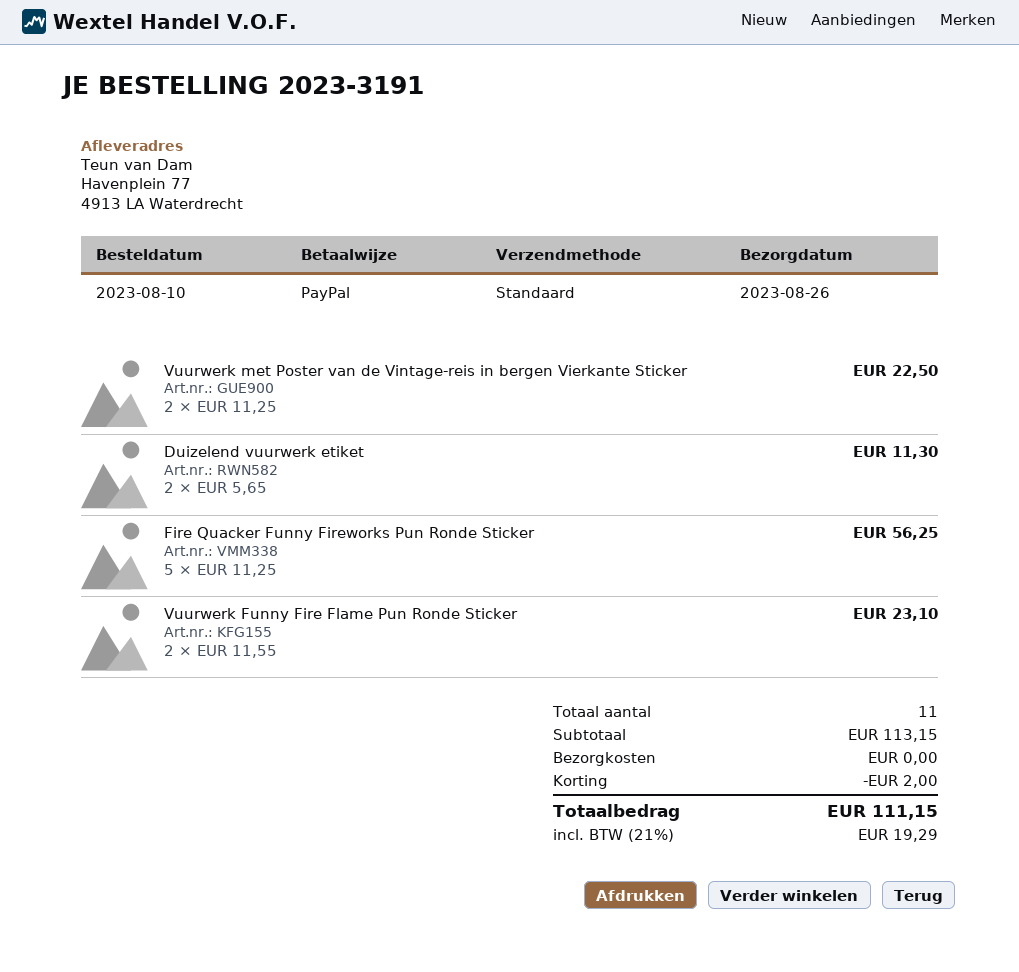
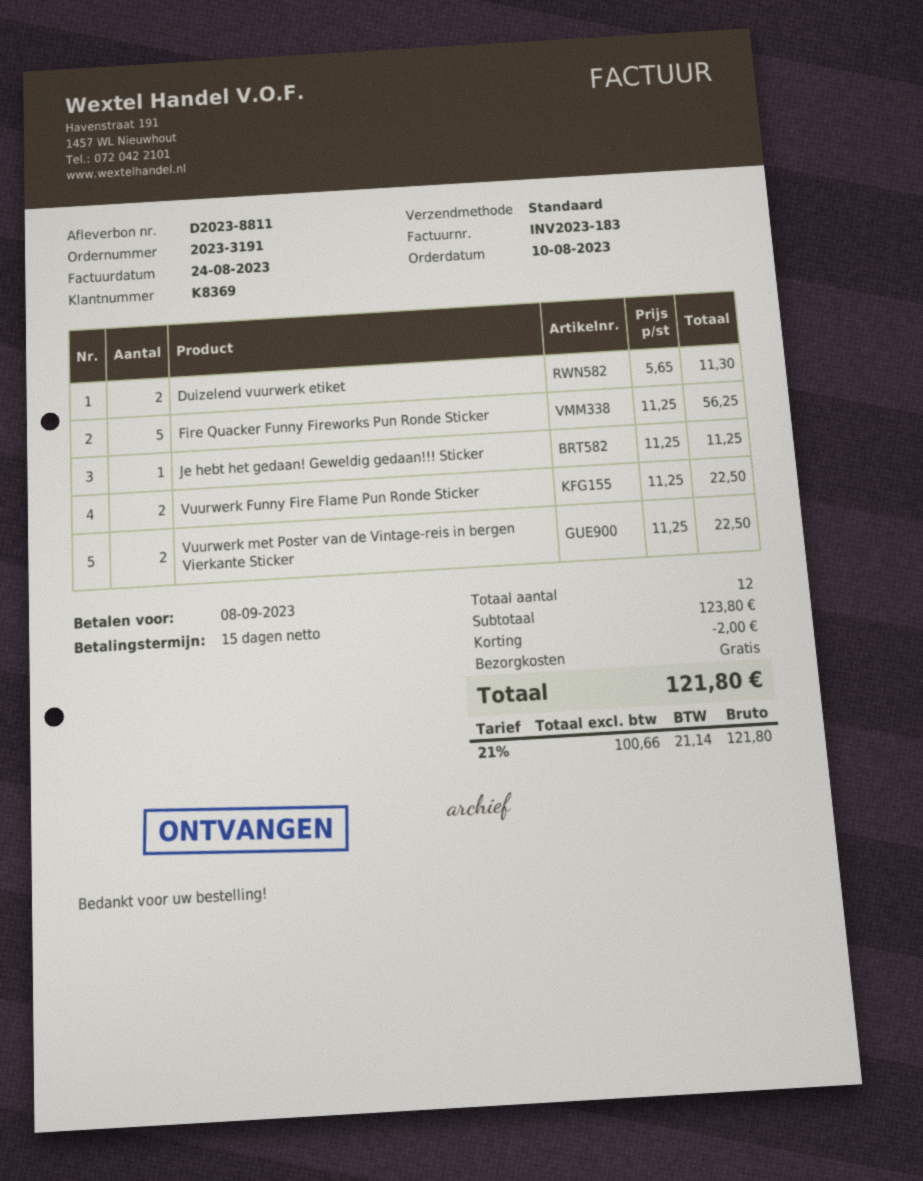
Vuurwerk Funny Fire Flame Pun Ronde Sticker: 2 x 11.55 = 23.10 -> 2 x 11.25 = 22.50
Je hebt het gedaan! Geweldig gedaan!!! Sticker: none -> 1 x 11.25 = 11.25
total quantity: 11 -> 12
subtotal: 113.15 -> 123.80
tax: 21% = 19.29 -> 21% = 21.14
total: 111.15 -> 121.80

